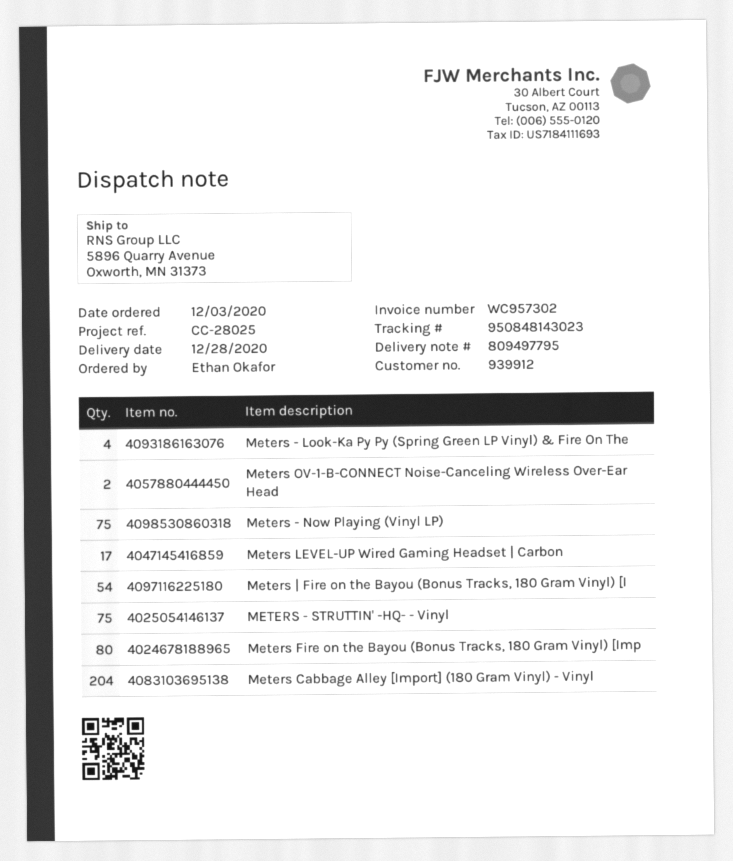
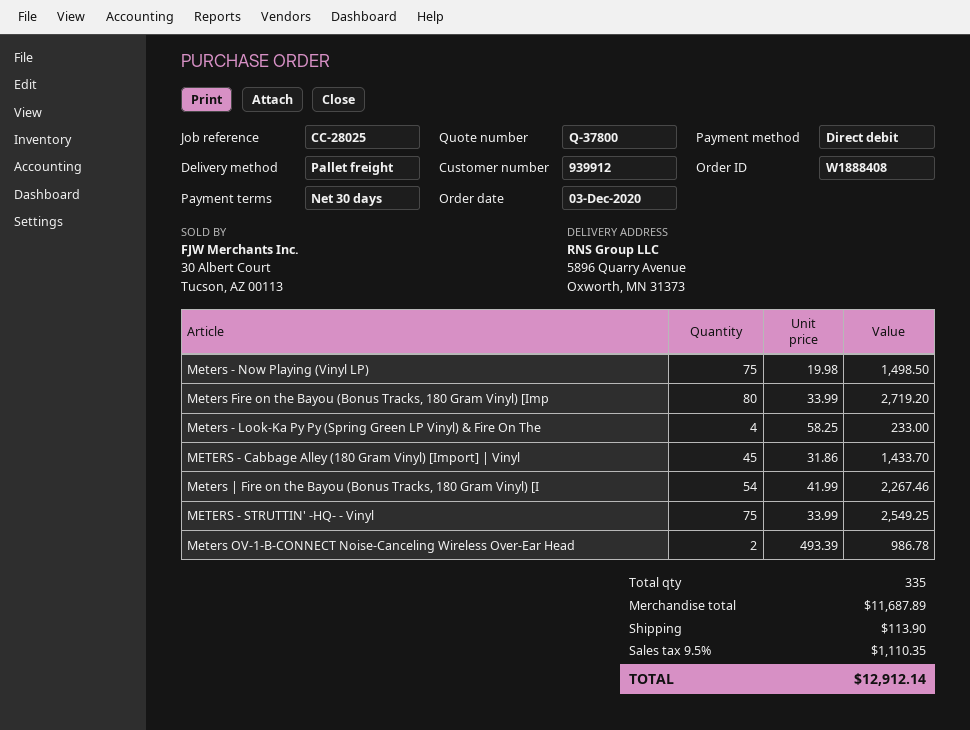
Meters LEVEL-UP Wired Gaming Headset | Carbon: 17 -> none
Meters Cabbage Alley [Import] (180 Gram Vinyl) - Vinyl: 204 -> none
METERS - Cabbage Alley (180 Gram Vinyl) [Import] | Vinyl: none -> 45

